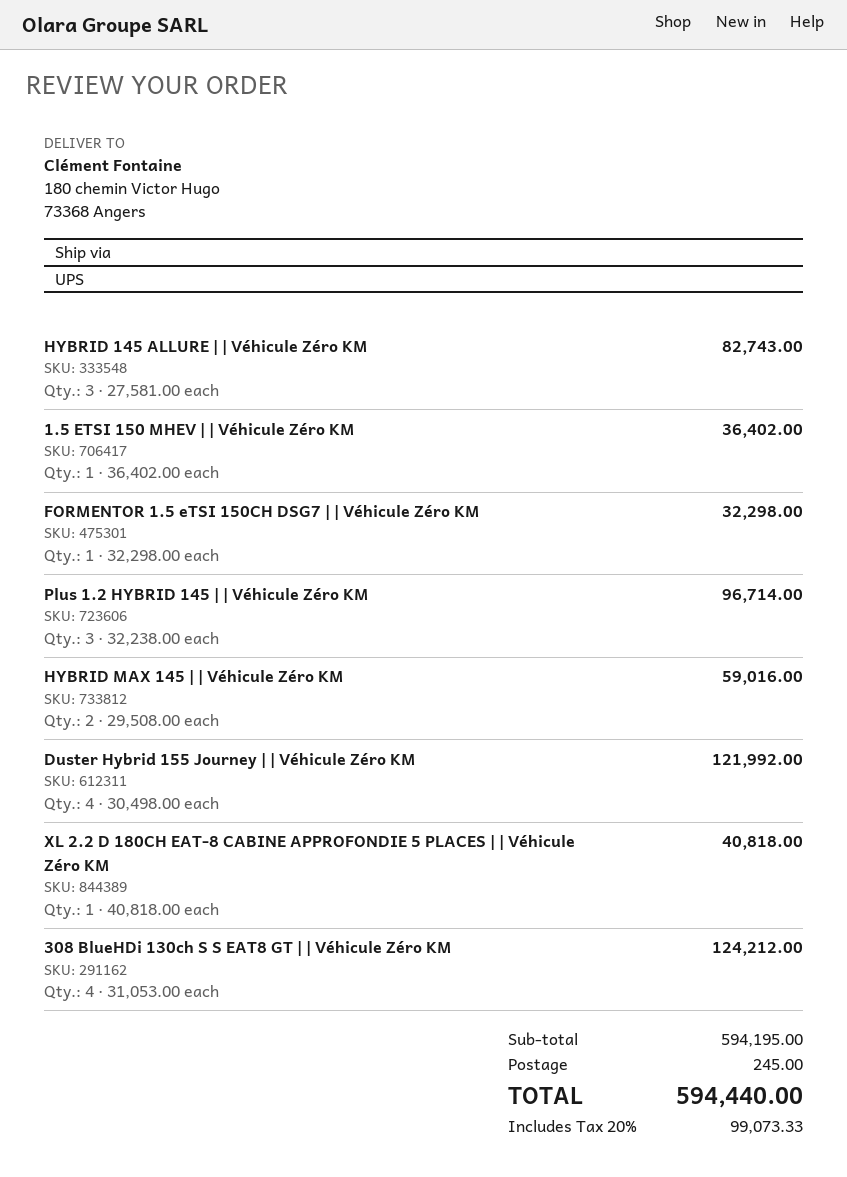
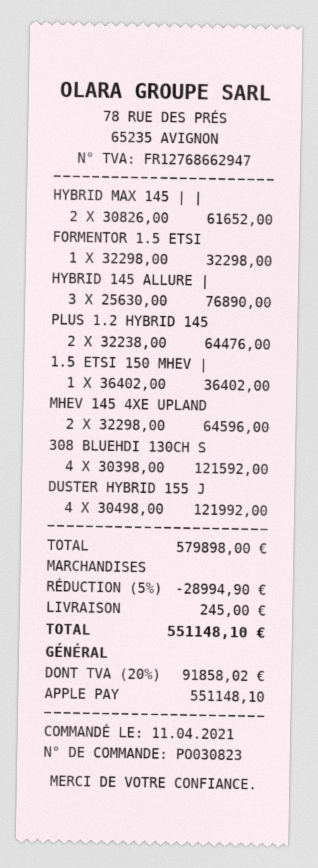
HYBRID 145 ALLURE | | Véhicule Zéro KM: 3 x 27581.00 = 82743.00 -> 3 x 25630.00 = 76890.00
Plus 1.2 HYBRID 145 | | Véhicule Zéro KM: 3 x 32238.00 = 96714.00 -> 2 x 32238.00 = 64476.00
HYBRID MAX 145 | | Véhicule Zéro KM: 2 x 29508.00 = 59016.00 -> 2 x 30826.00 = 61652.00
XL 2.2 D 180CH EAT-8 CABINE APPROFONDIE 5 PLACES | | Véhicule Zéro KM: 1 x 40818.00 = 40818.00 -> none
308 BlueHDi 130ch S S EAT8 GT | | Véhicule Zéro KM: 4 x 31053.00 = 124212.00 -> 4 x 30398.00 = 121592.00
MHEV 145 4XE UPLAND: none -> 2 x 32298.00 = 64596.00
subtotal: 594195.00 -> 579898.00
discount: none -> 5% = 28994.90
tax: 20% = 99073.33 -> 20% = 91858.02
total: 594440.00 -> 551148.10

